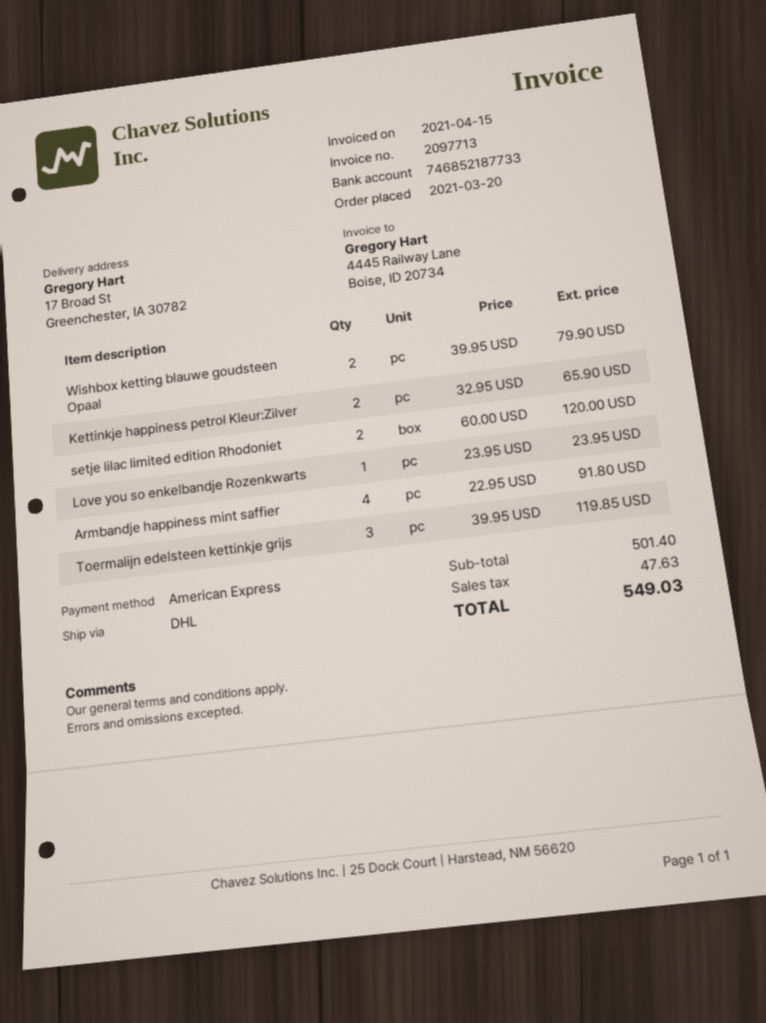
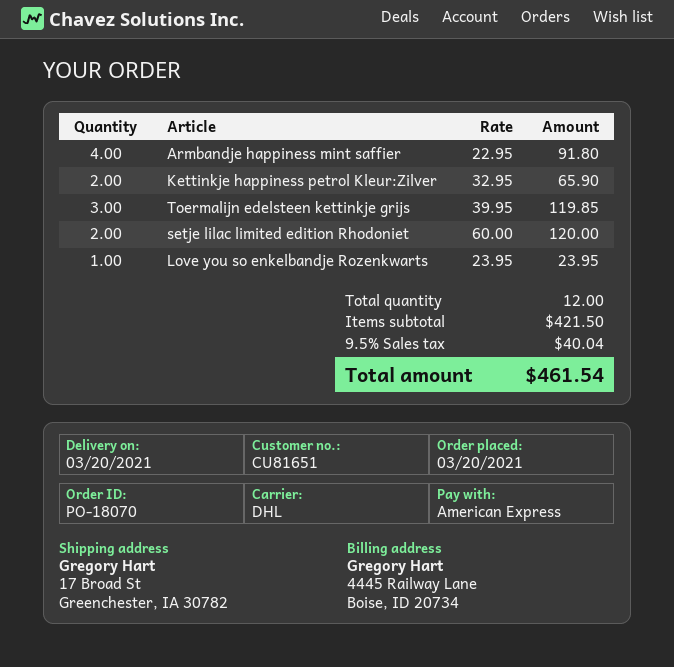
Wishbox ketting blauwe goudsteen Opaal: 2 x 39.95 = 79.90 -> none
subtotal: 501.40 -> 421.50
tax: 47.63 -> 40.04
total: 549.03 -> 461.54

